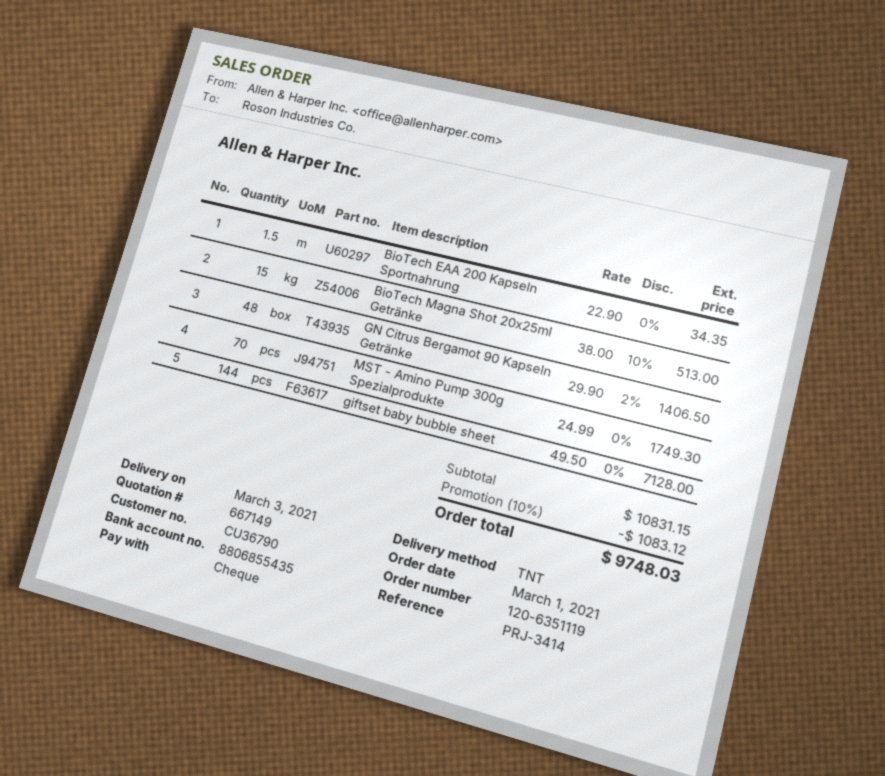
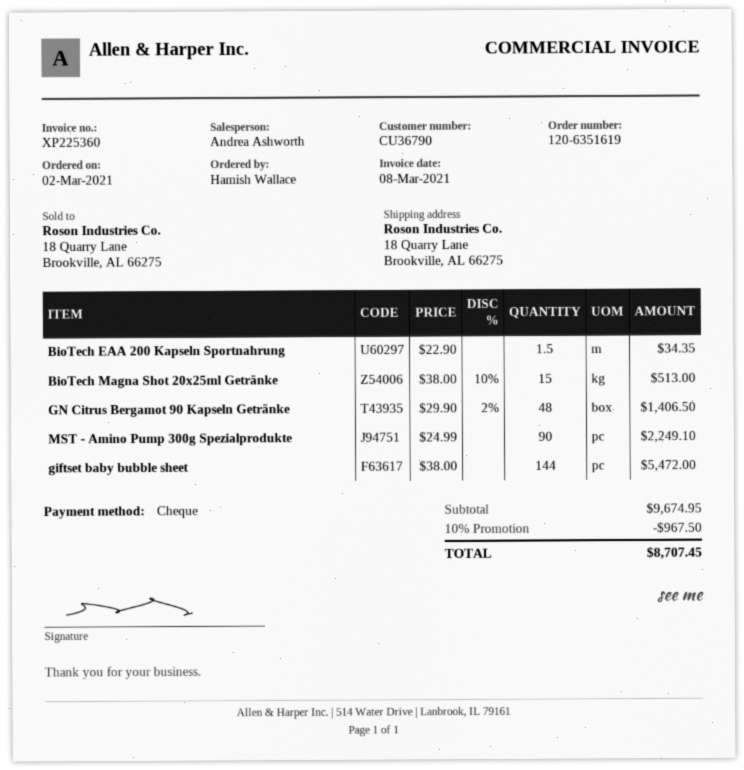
order number: 120-6351119 -> 120-6351619
order date: 2021-03-01 -> 2021-03-02
MST - Amino Pump 300g Spezialprodukte: 70 x 24.99 = 1749.30 -> 90 x 24.99 = 2249.10
giftset baby bubble sheet: 144 x 49.50 = 7128.00 -> 144 x 38.00 = 5472.00
subtotal: 10831.15 -> 9674.95
discount: 10% = 1083.12 -> 10% = 967.50
total: 9748.03 -> 8707.45

